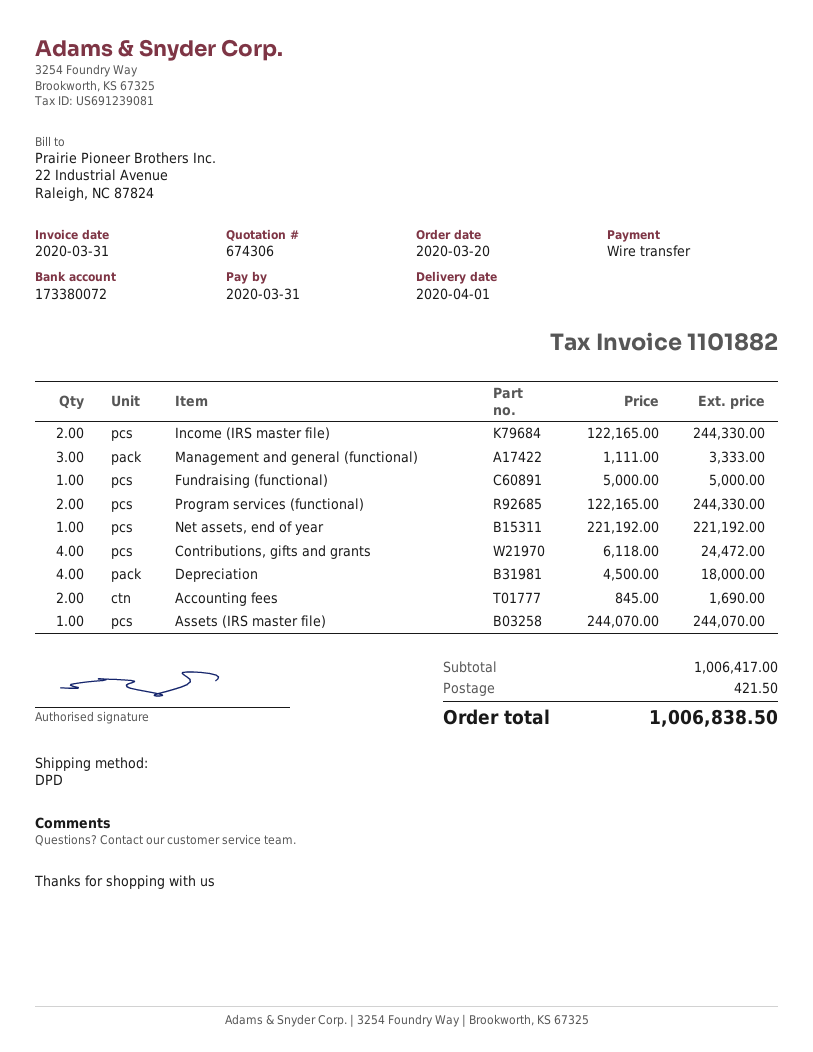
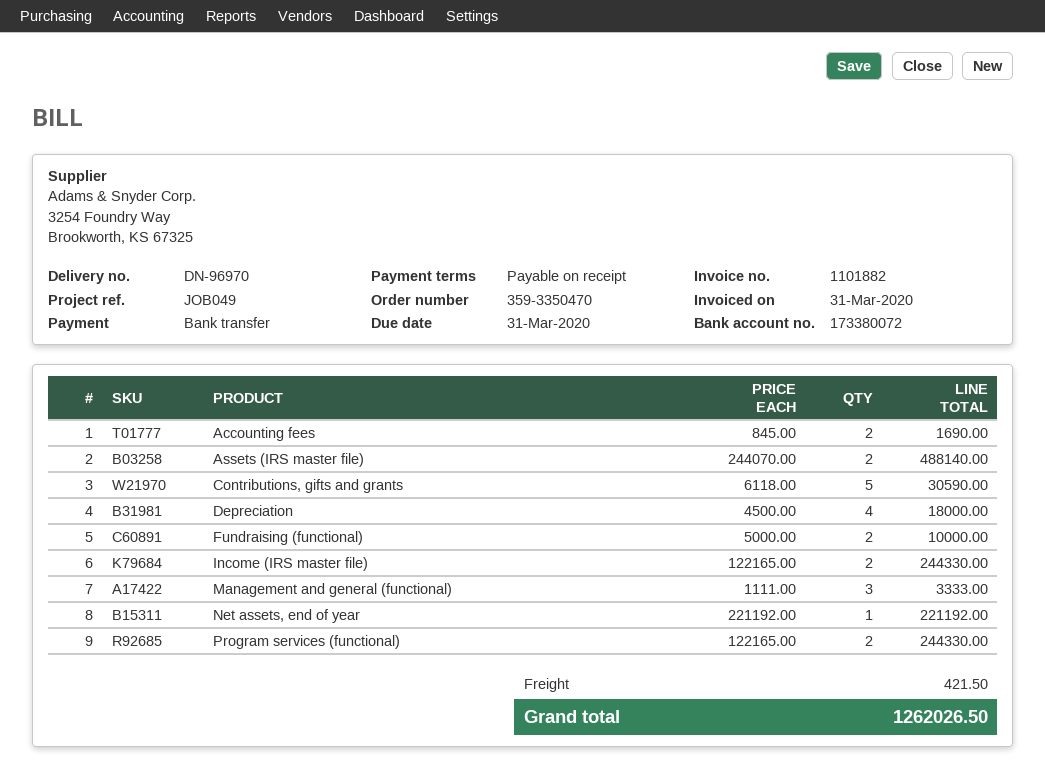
Fundraising (functional): 1 x 5000.00 = 5000.00 -> 2 x 5000.00 = 10000.00
Contributions, gifts and grants: 4 x 6118.00 = 24472.00 -> 5 x 6118.00 = 30590.00
Assets (IRS master file): 1 x 244070.00 = 244070.00 -> 2 x 244070.00 = 488140.00
total: 1006838.50 -> 1262026.50

